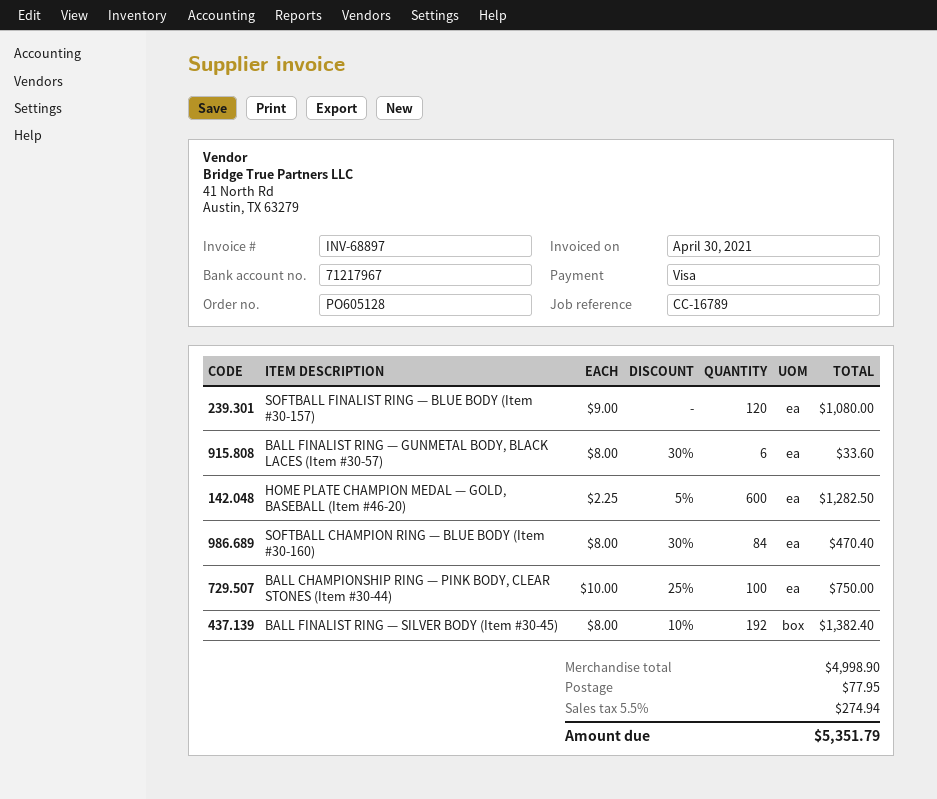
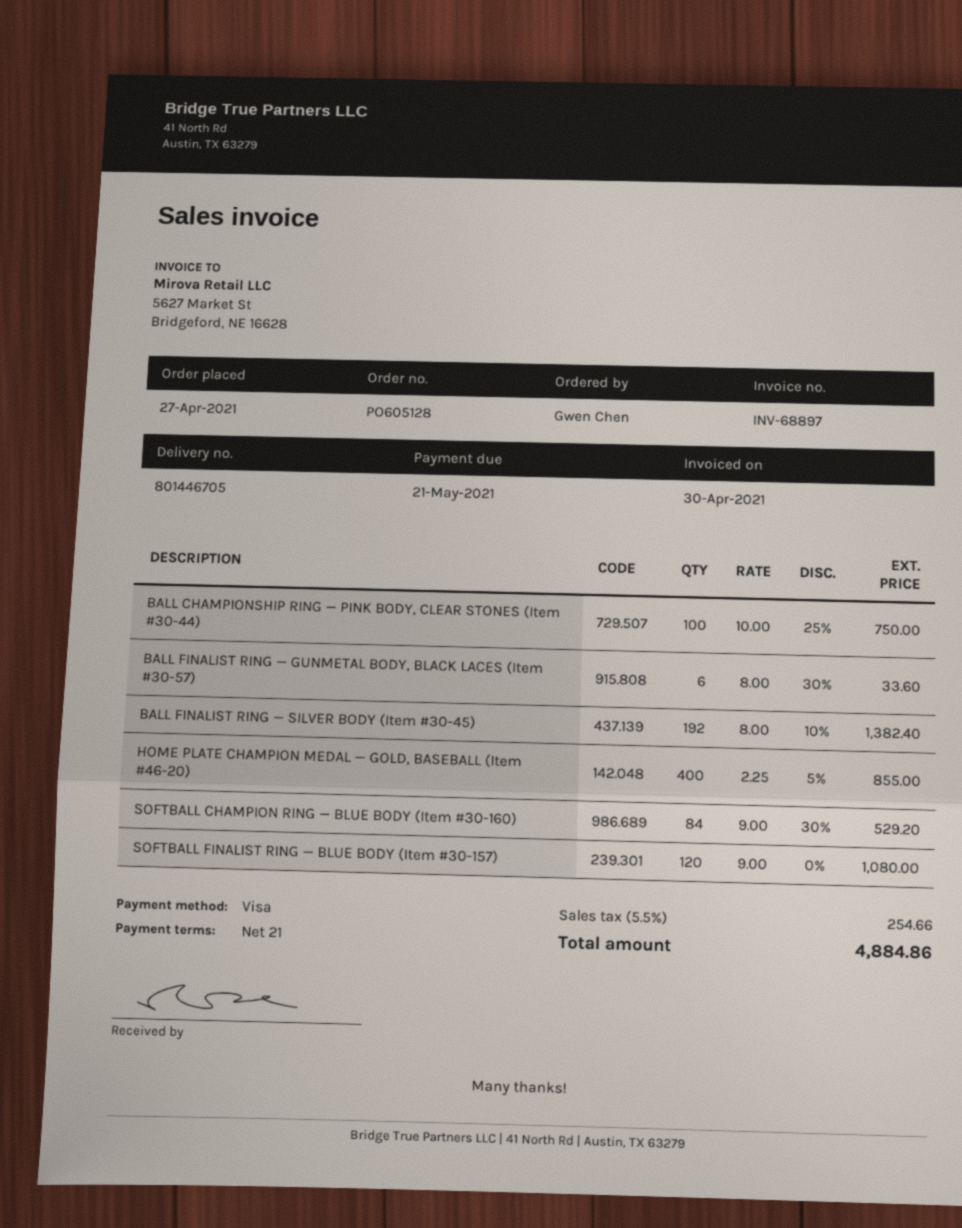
HOME PLATE CHAMPION MEDAL — GOLD, BASEBALL (Item #46-20): 600 x 2.25 - 5% = 1282.50 -> 400 x 2.25 - 5% = 855.00
SOFTBALL CHAMPION RING — BLUE BODY (Item #30-160): 84 x 8.00 - 30% = 470.40 -> 84 x 9.00 - 30% = 529.20
shipping: 77.95 -> none
tax: 5.5% = 274.94 -> 5.5% = 254.66
total: 5351.79 -> 4884.86

